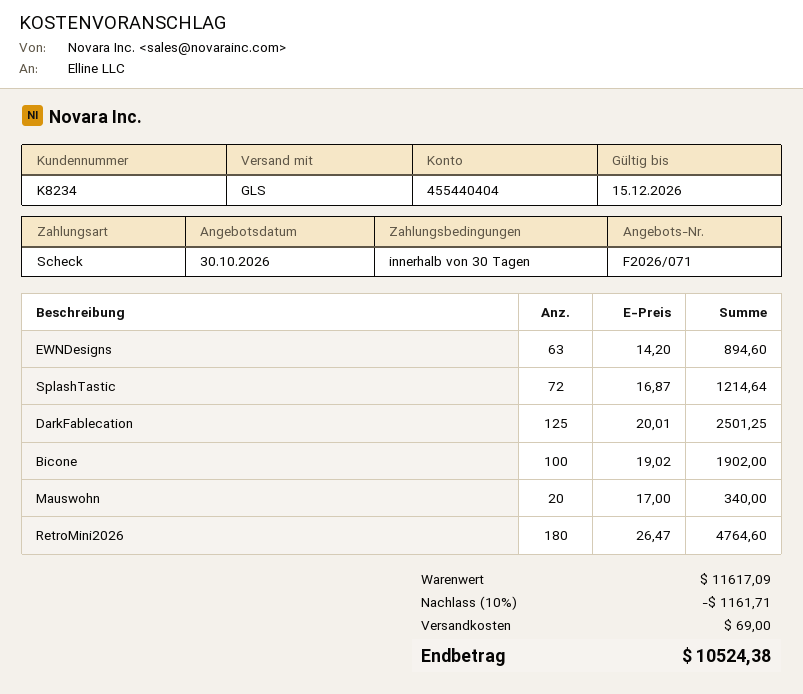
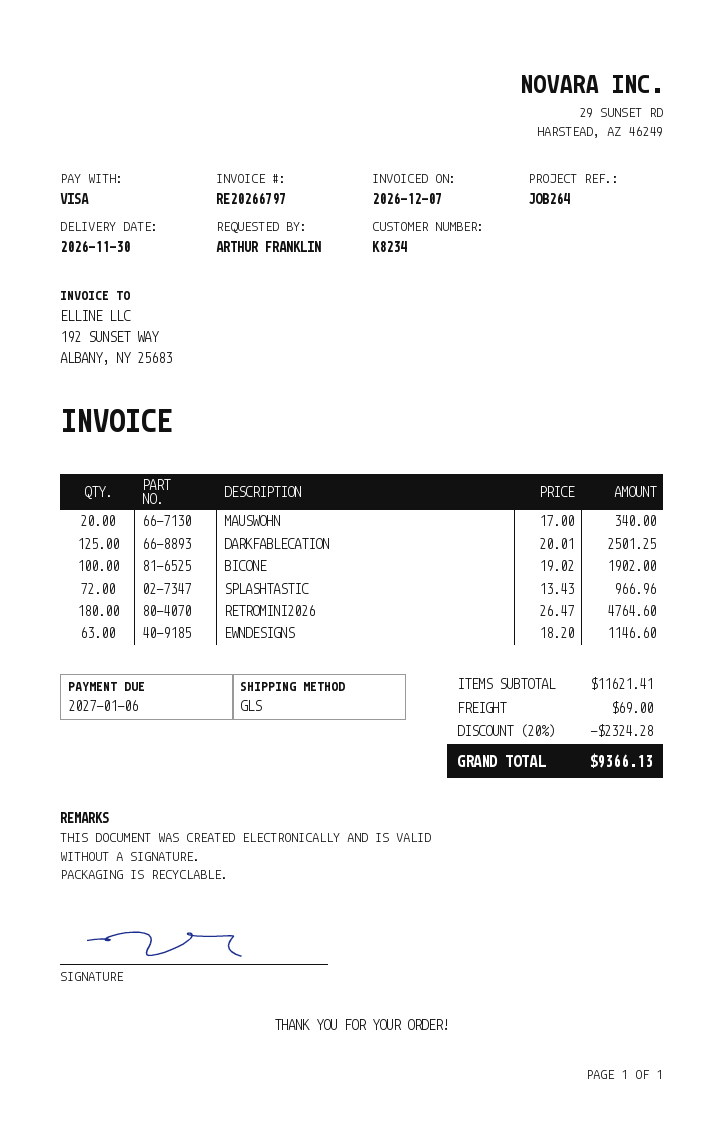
payment method: cheque -> Visa
EWNDesigns: 63 x 14.20 = 894.60 -> 63 x 18.20 = 1146.60
SplashTastic: 72 x 16.87 = 1214.64 -> 72 x 13.43 = 966.96
subtotal: 11617.09 -> 11621.41
discount: 10% = 1161.71 -> 20% = 2324.28
total: 10524.38 -> 9366.13

